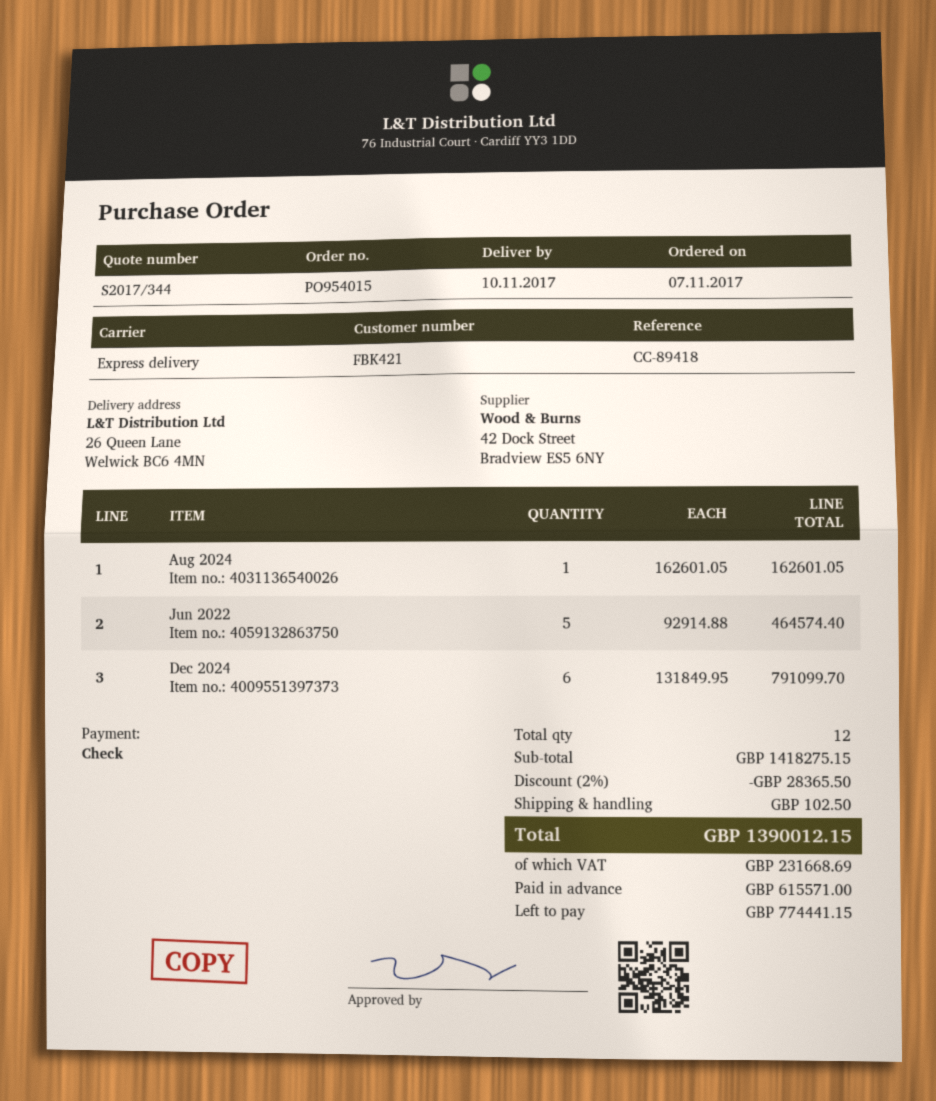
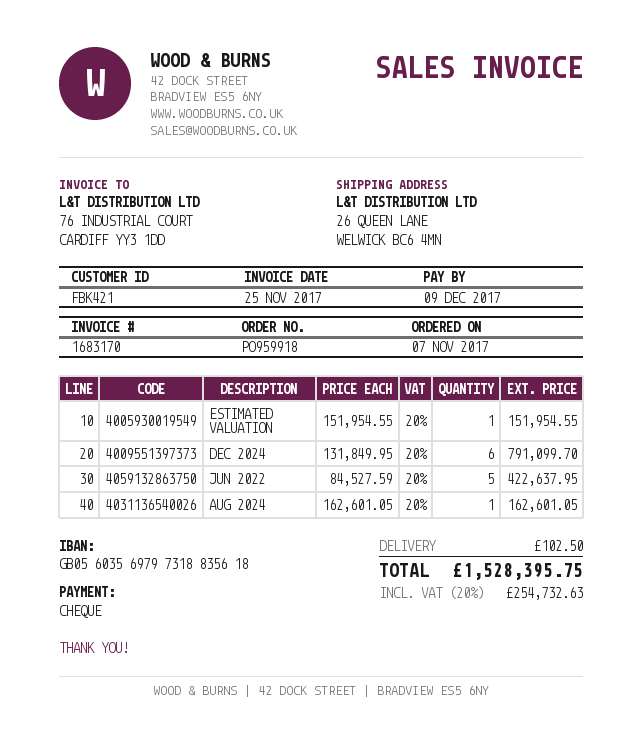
order number: PO954015 -> PO959918
Jun 2022: 5 x 92914.88 = 464574.40 -> 5 x 84527.59 = 422637.95
ESTIMATED VALUATION: none -> 1 x 151954.55 = 151954.55
discount: 2% = 28365.50 -> none
tax: 231668.69 -> 254732.63
total: 1390012.15 -> 1528395.75

